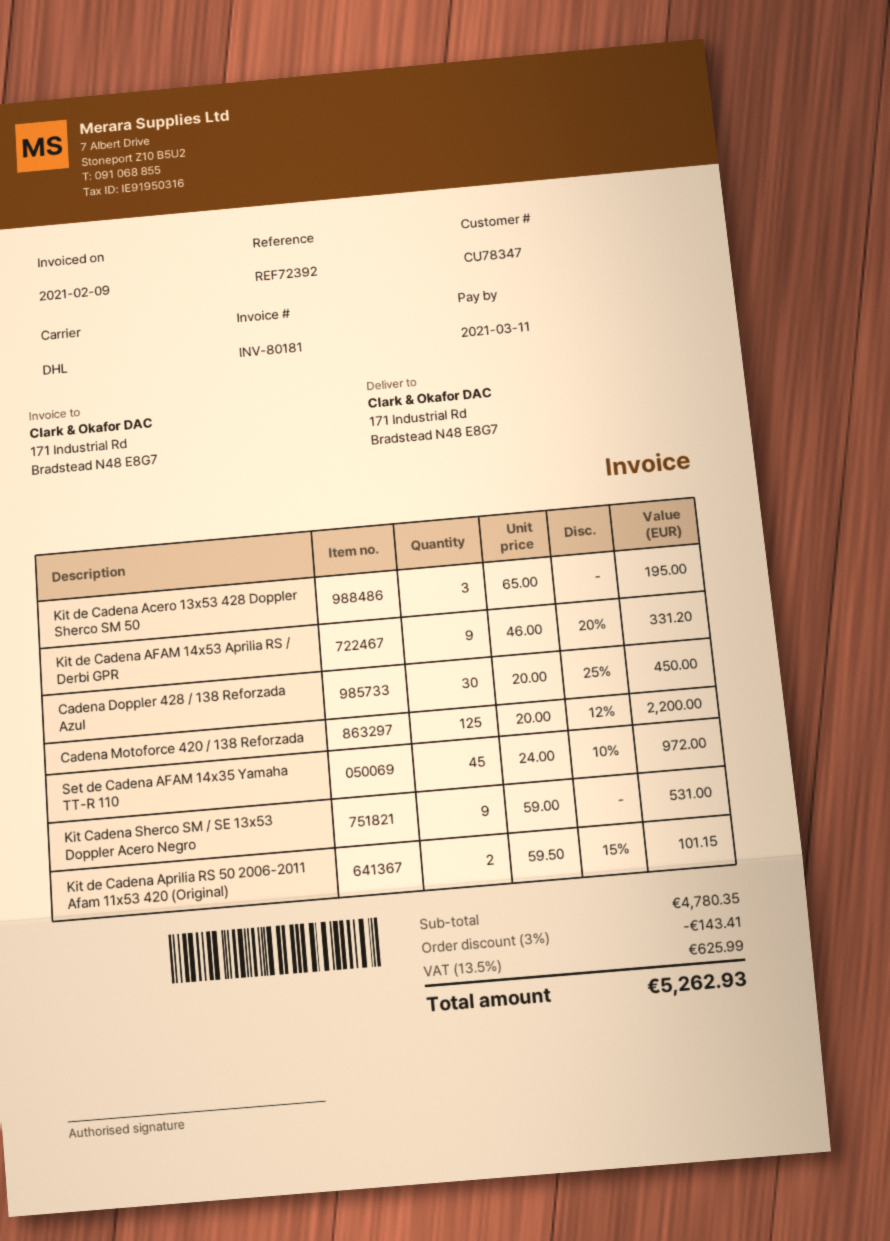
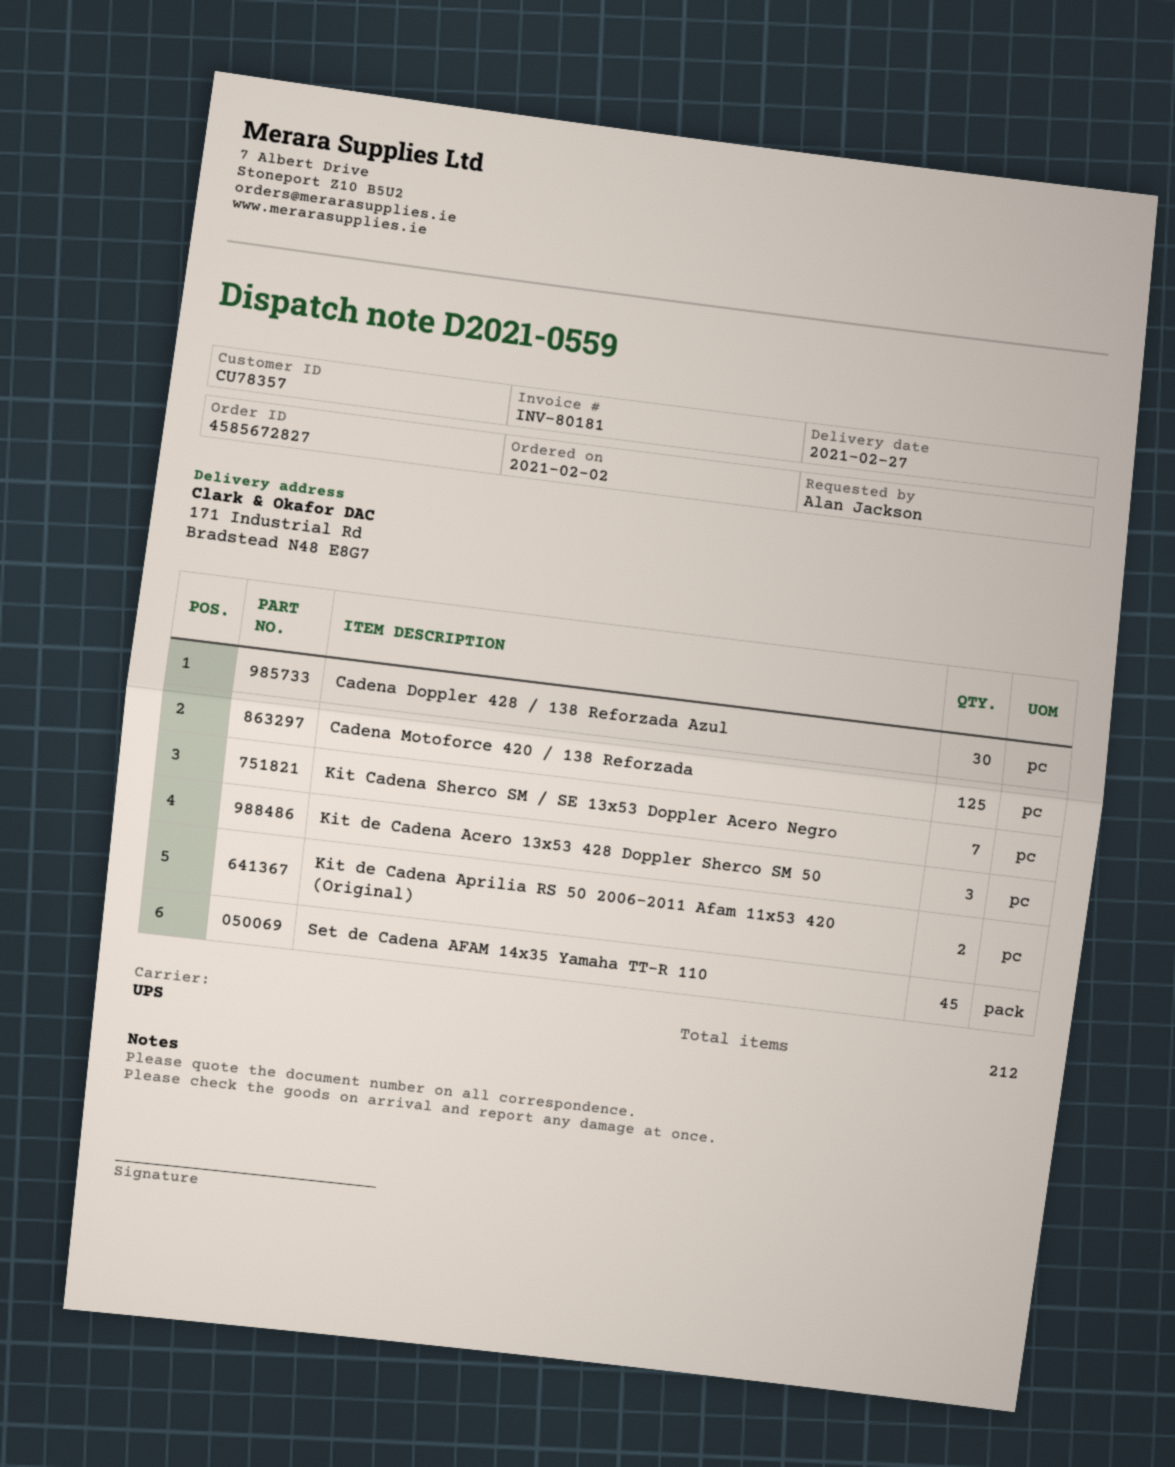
customer number: CU78347 -> CU78357
shipping method: DHL -> UPS
Kit de Cadena AFAM 14x53 Aprilia RS / Derbi GPR: 9 -> none
Kit Cadena Sherco SM / SE 13x53 Doppler Acero Negro: 9 -> 7

